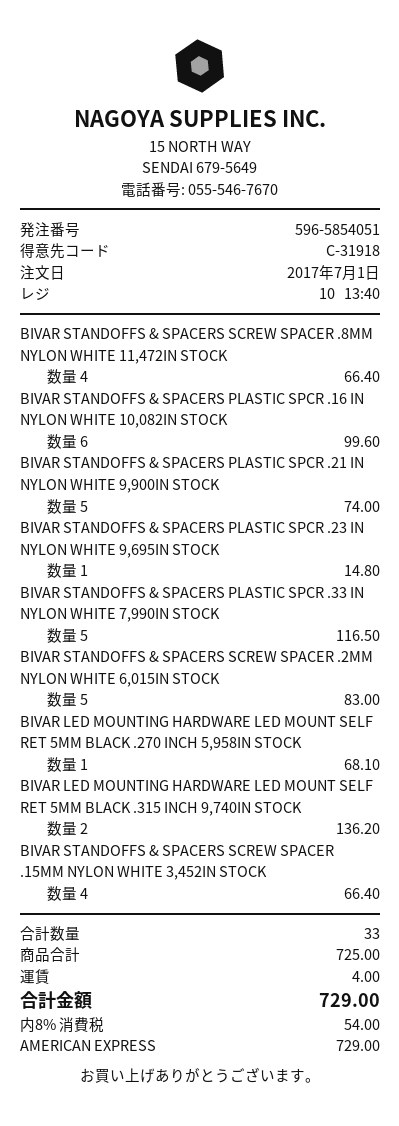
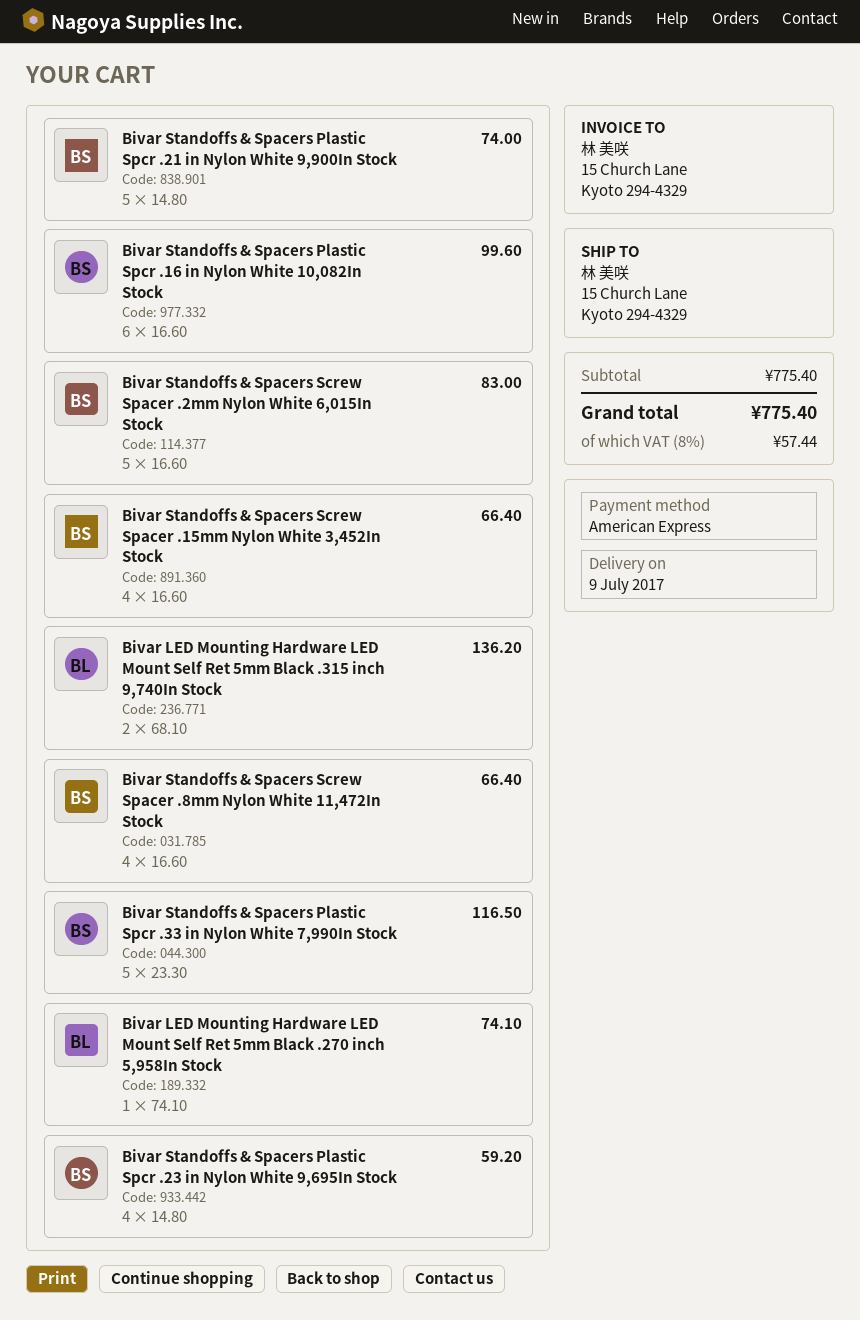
BIVAR STANDOFFS & SPACERS PLASTIC SPCR .23 IN NYLON WHITE 9,695IN STOCK: 1 for 14.80 -> 4 for 59.20
BIVAR LED MOUNTING HARDWARE LED MOUNT SELF RET 5MM BLACK .270 INCH 5,958IN STOCK: 1 for 68.10 -> 1 for 74.10
subtotal: 725.00 -> 775.40
shipping: 4.00 -> none
tax: 8% = 54.00 -> 8% = 57.44
total: 729.00 -> 775.40

